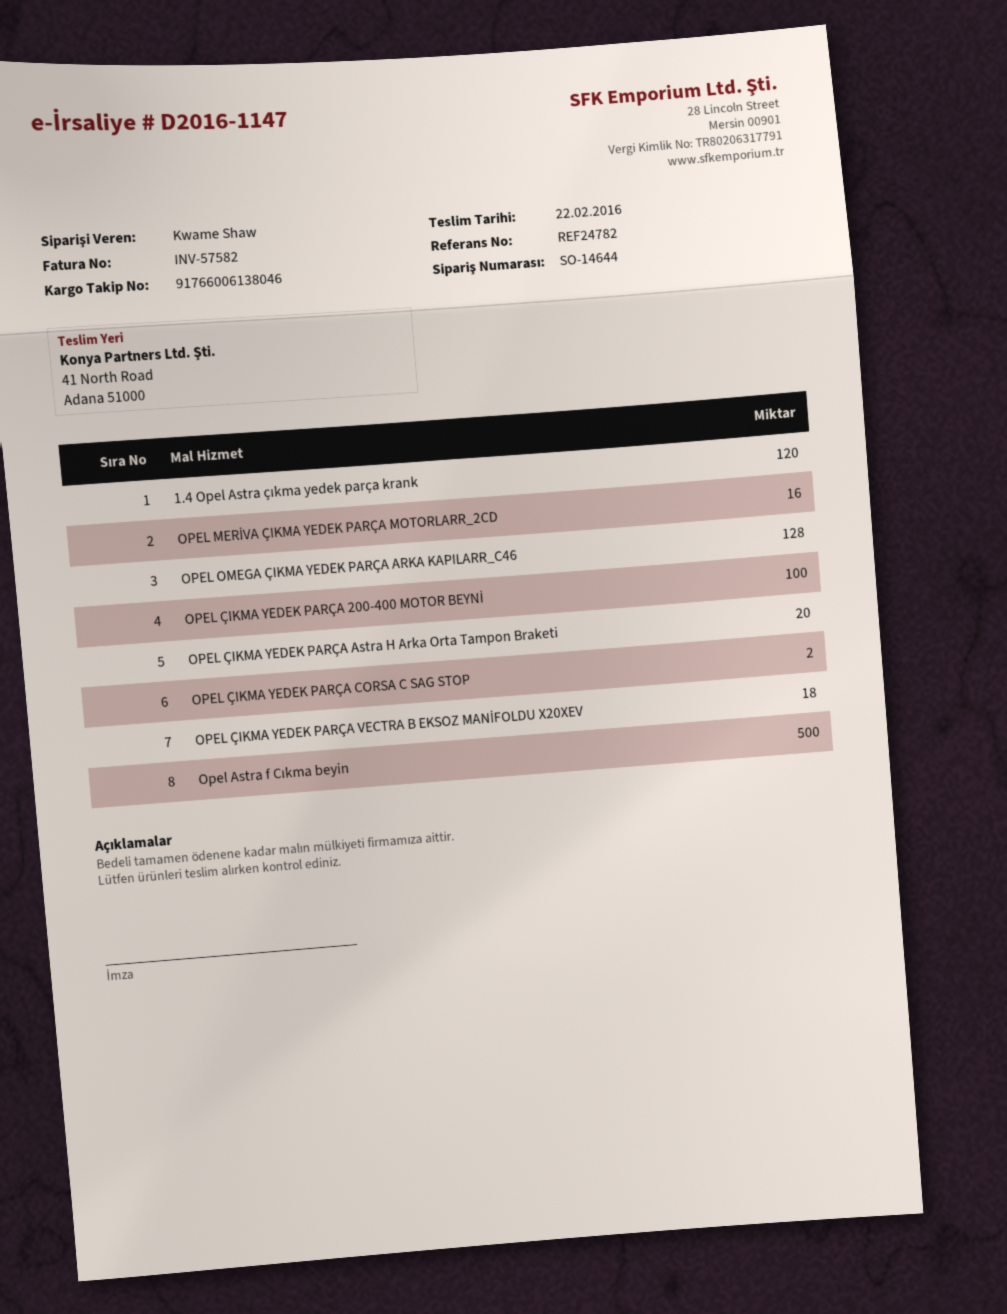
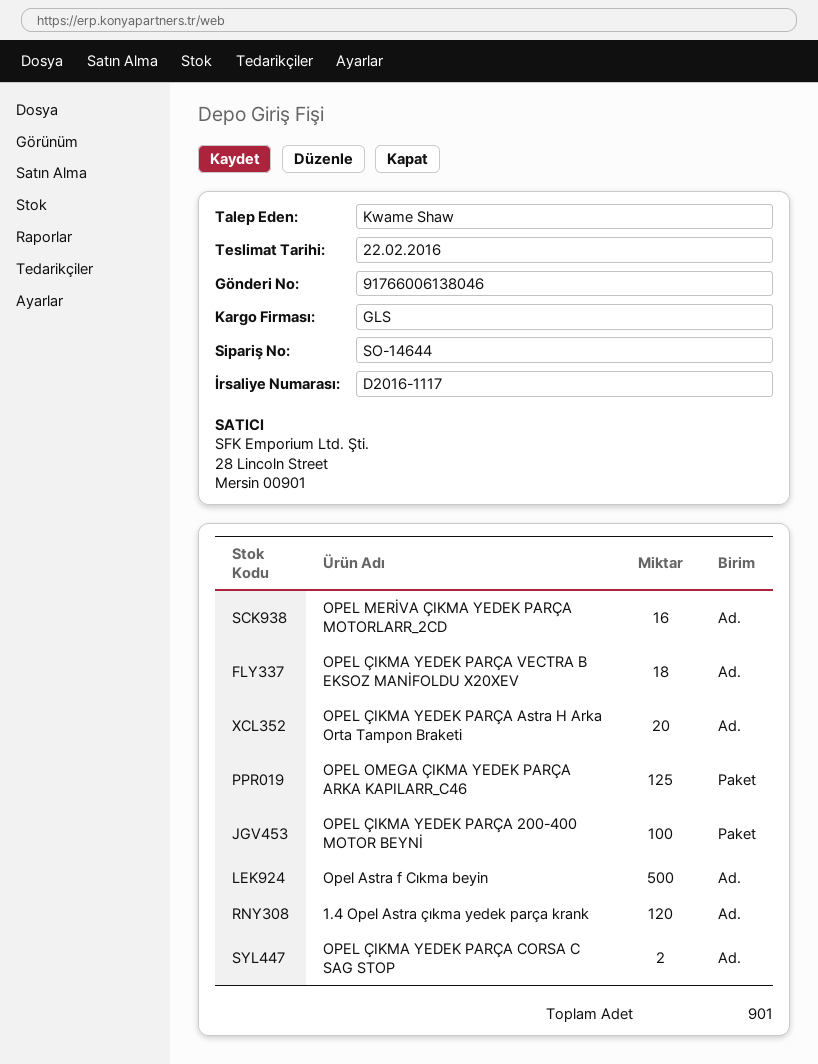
delivery note number: D2016-1147 -> D2016-1117
OPEL OMEGA ÇIKMA YEDEK PARÇA ARKA KAPILARR_C46: 128 -> 125

